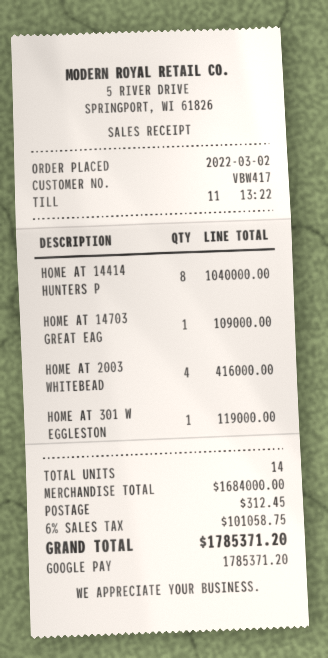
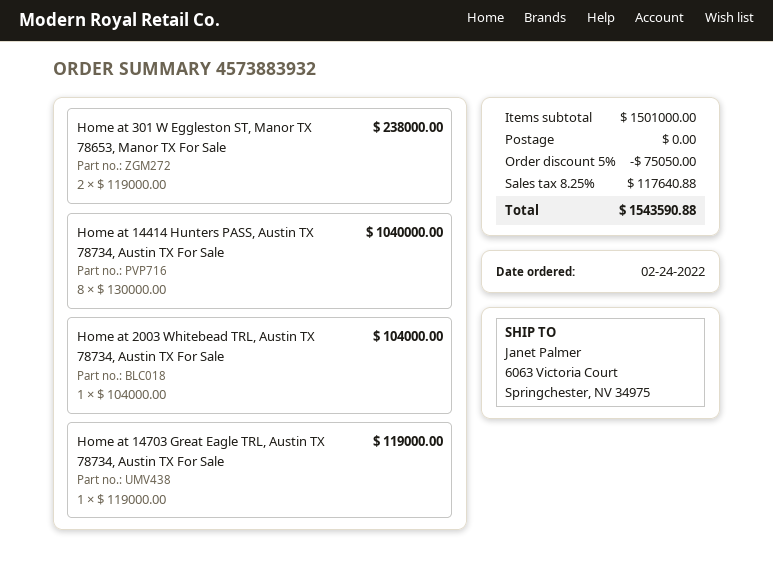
order date: 2022-03-02 -> 2022-02-24
HOME AT 14703 GREAT EAG: 1 for 109000.00 -> 1 for 119000.00
HOME AT 2003 WHITEBEAD: 4 for 416000.00 -> 1 for 104000.00
HOME AT 301 W EGGLESTON: 1 for 119000.00 -> 2 for 238000.00
subtotal: 1684000.00 -> 1501000.00
discount: none -> 5% = 75050.00
shipping: 312.45 -> 0.00
tax: 6% = 101058.75 -> 8.25% = 117640.88
total: 1785371.20 -> 1543590.88

